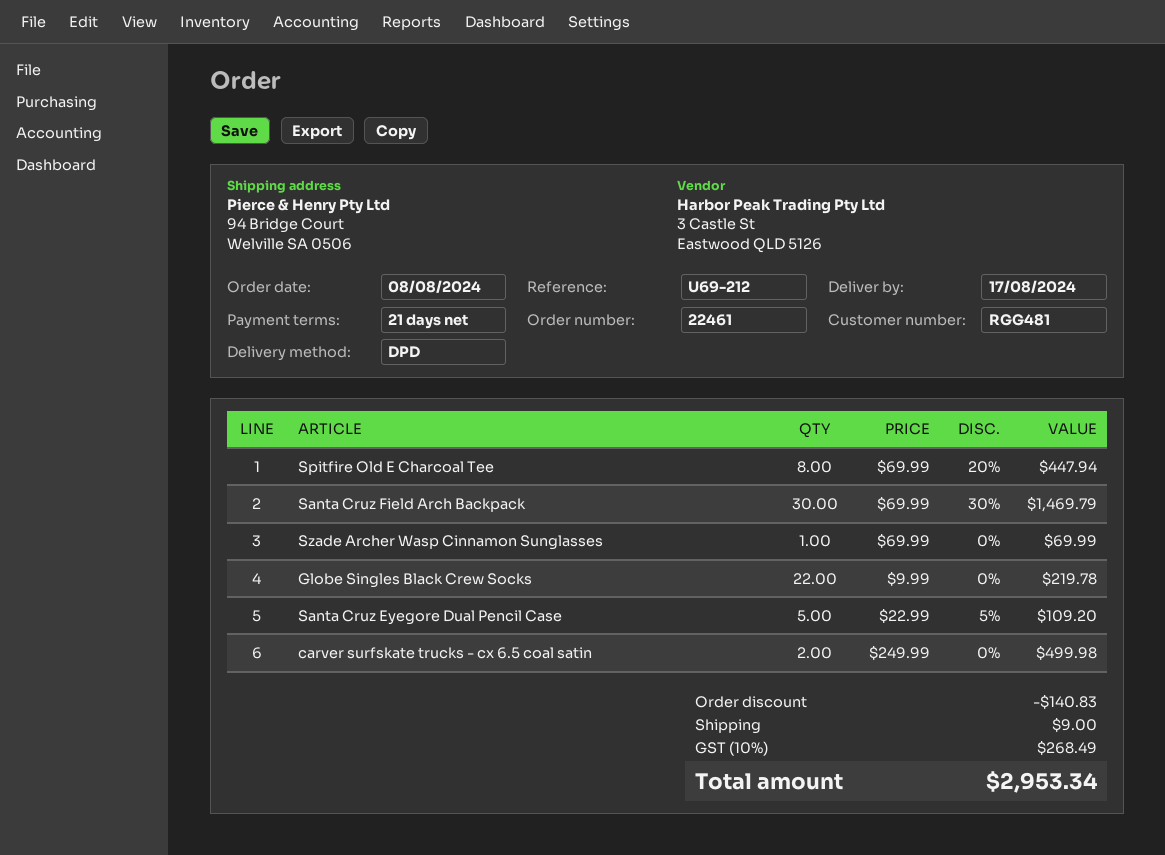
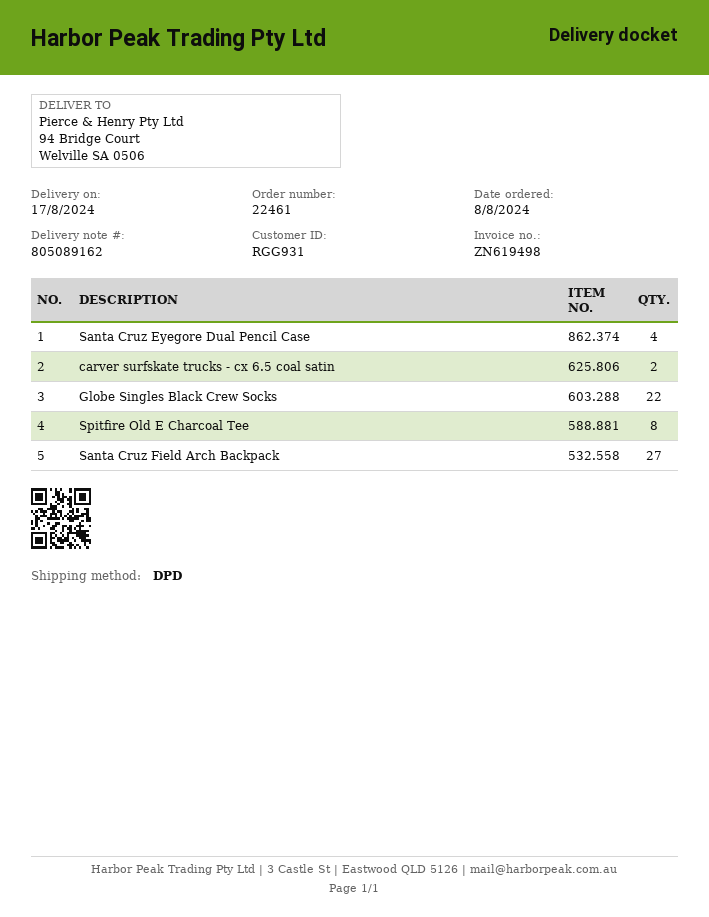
customer number: RGG481 -> RGG931
Santa Cruz Field Arch Backpack: 30 -> 27
Szade Archer Wasp Cinnamon Sunglasses: 1 -> none
Santa Cruz Eyegore Dual Pencil Case: 5 -> 4

